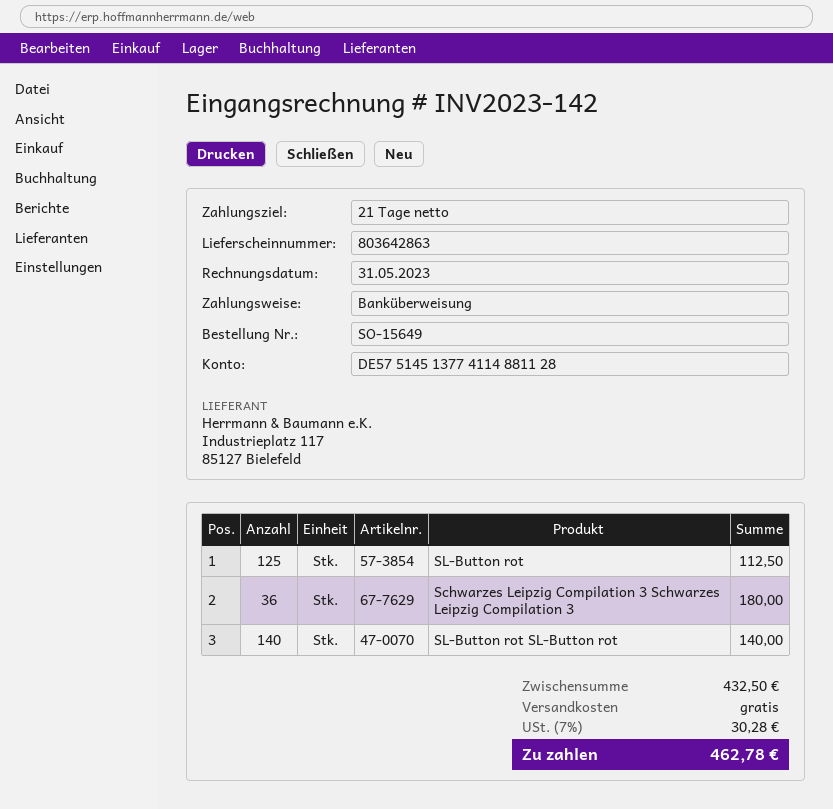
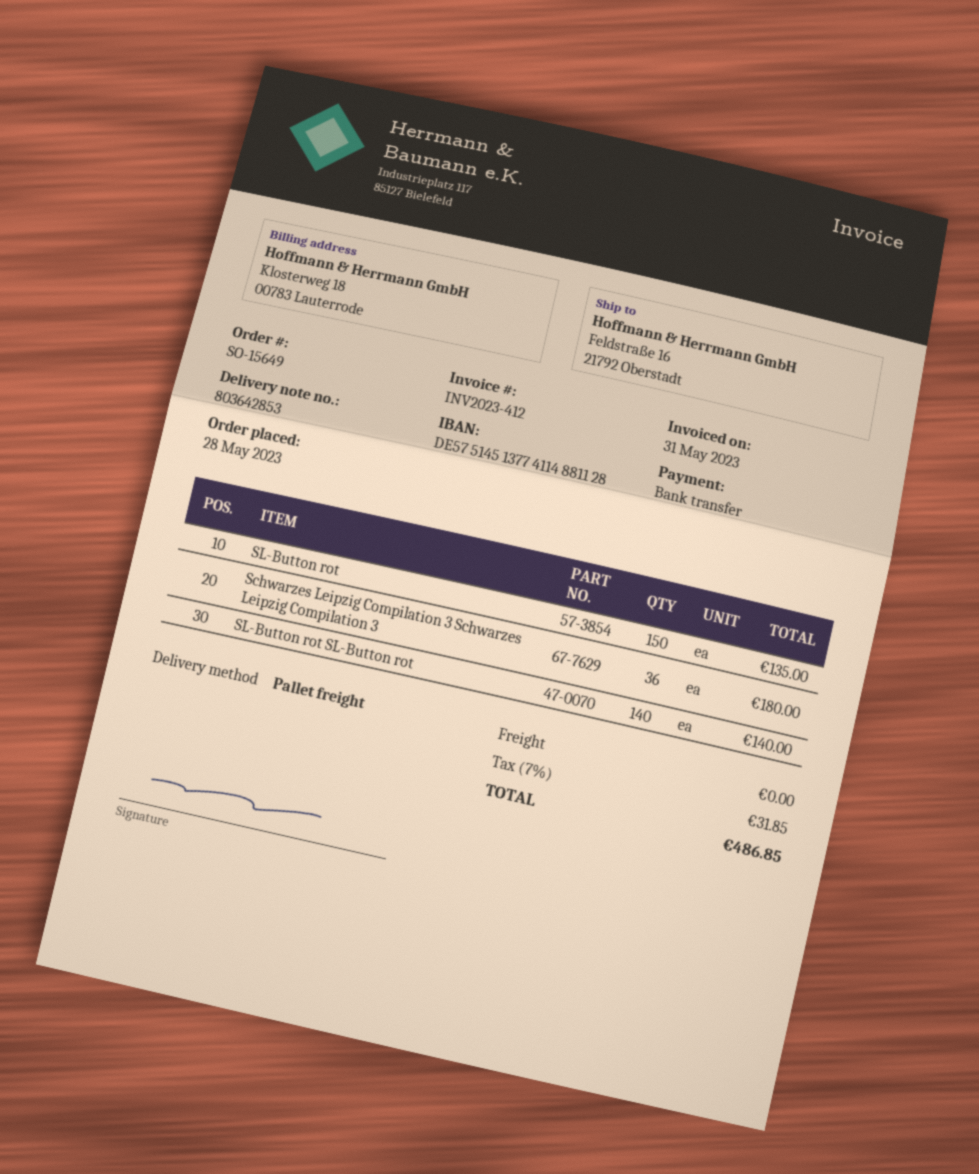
delivery note number: 803642863 -> 803642853
invoice number: INV2023-142 -> INV2023-412
SL-Button rot: 125 for 112.50 -> 150 for 135.00
tax: 7% = 30.28 -> 7% = 31.85
total: 462.78 -> 486.85

